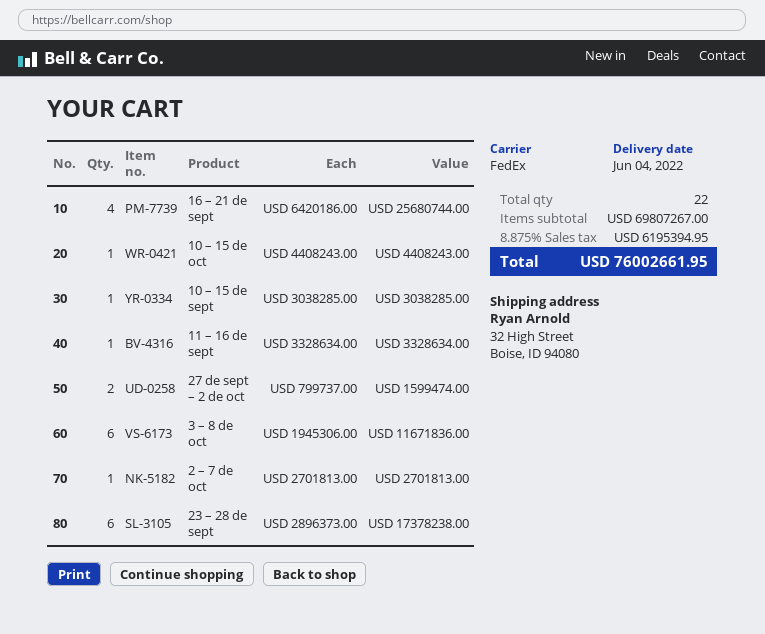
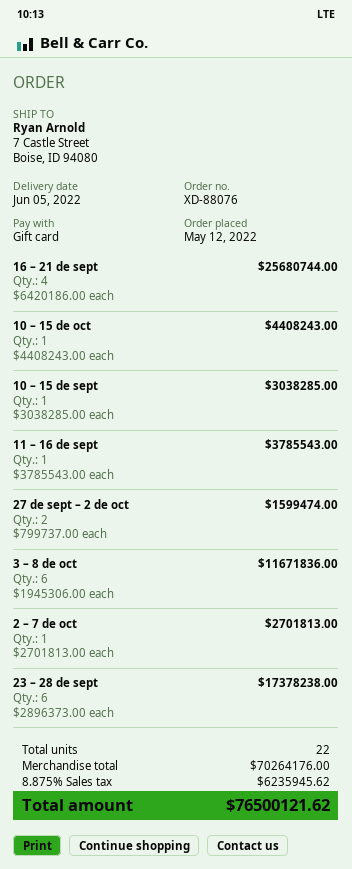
delivery date: 2022-06-04 -> 2022-06-05
ship to: 32 High Street, Boise, ID 94080 -> 7 Castle Street, Boise, ID 94080
11 – 16 de sept: 1 x 3328634.00 = 3328634.00 -> 1 x 3785543.00 = 3785543.00
subtotal: 69807267.00 -> 70264176.00
tax: 8.875% = 6195394.95 -> 8.875% = 6235945.62
total: 76002661.95 -> 76500121.62

